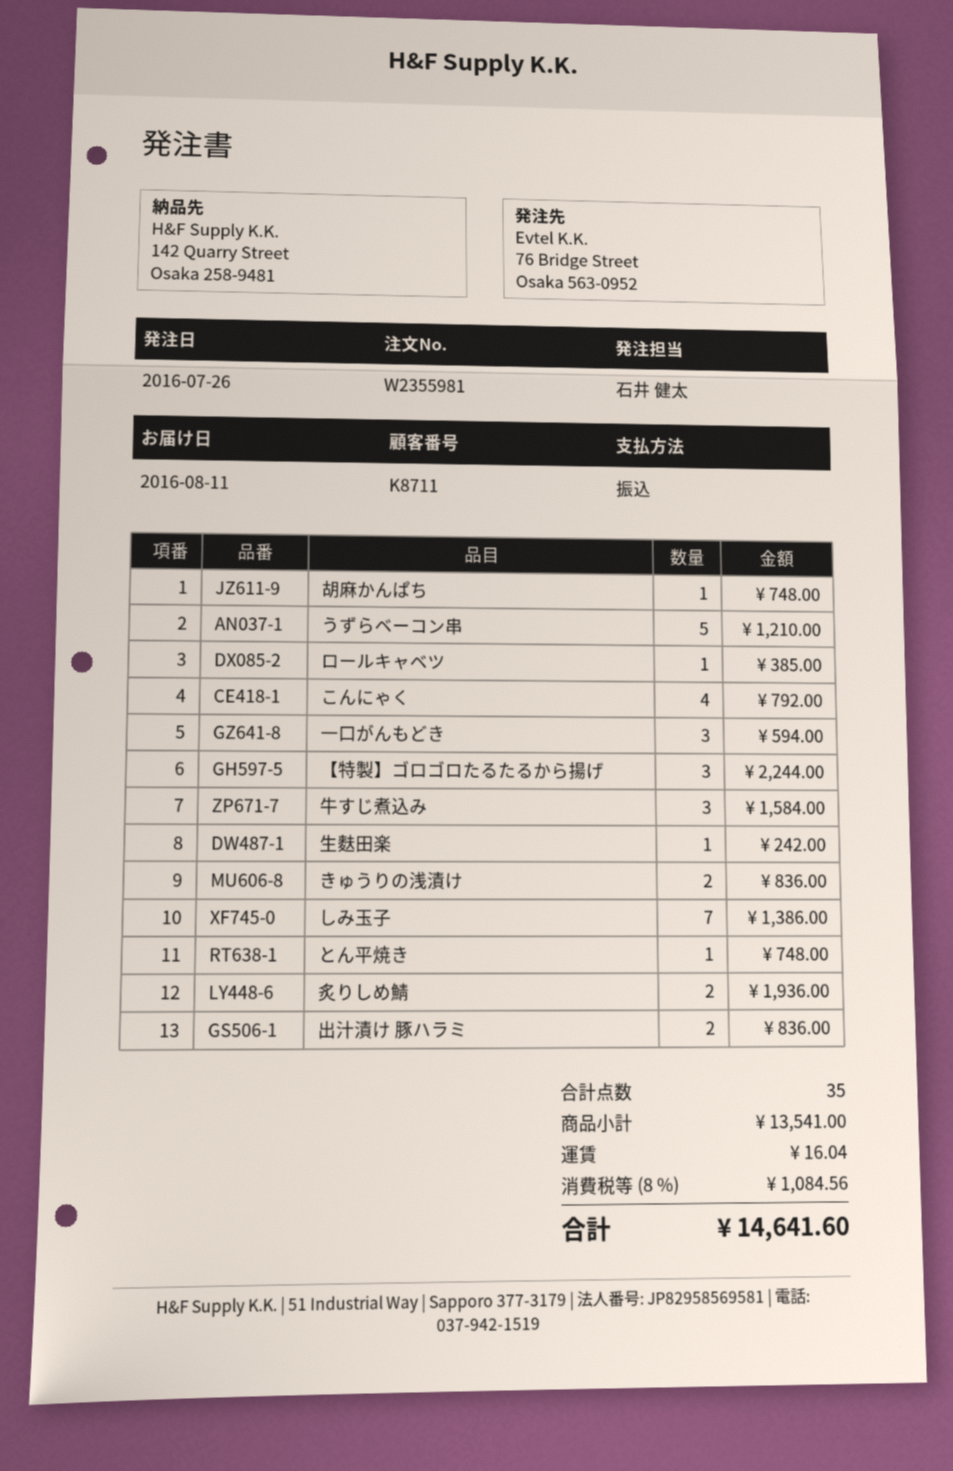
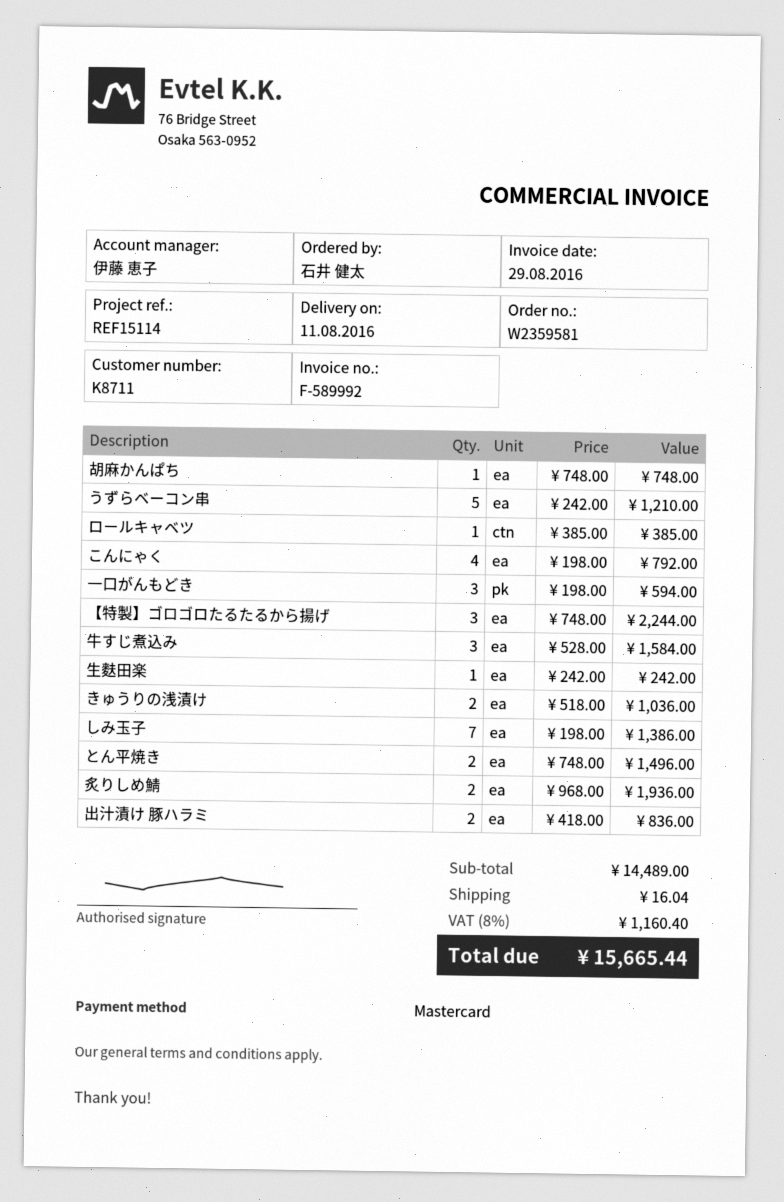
order number: W2355981 -> W2359581
payment method: bank transfer -> Mastercard
きゅうりの浅漬け: 2 for 836.00 -> 2 for 1036.00
とん平焼き: 1 for 748.00 -> 2 for 1496.00
subtotal: 13541.00 -> 14489.00
tax: 8% = 1084.56 -> 8% = 1160.40
total: 14641.60 -> 15665.44

